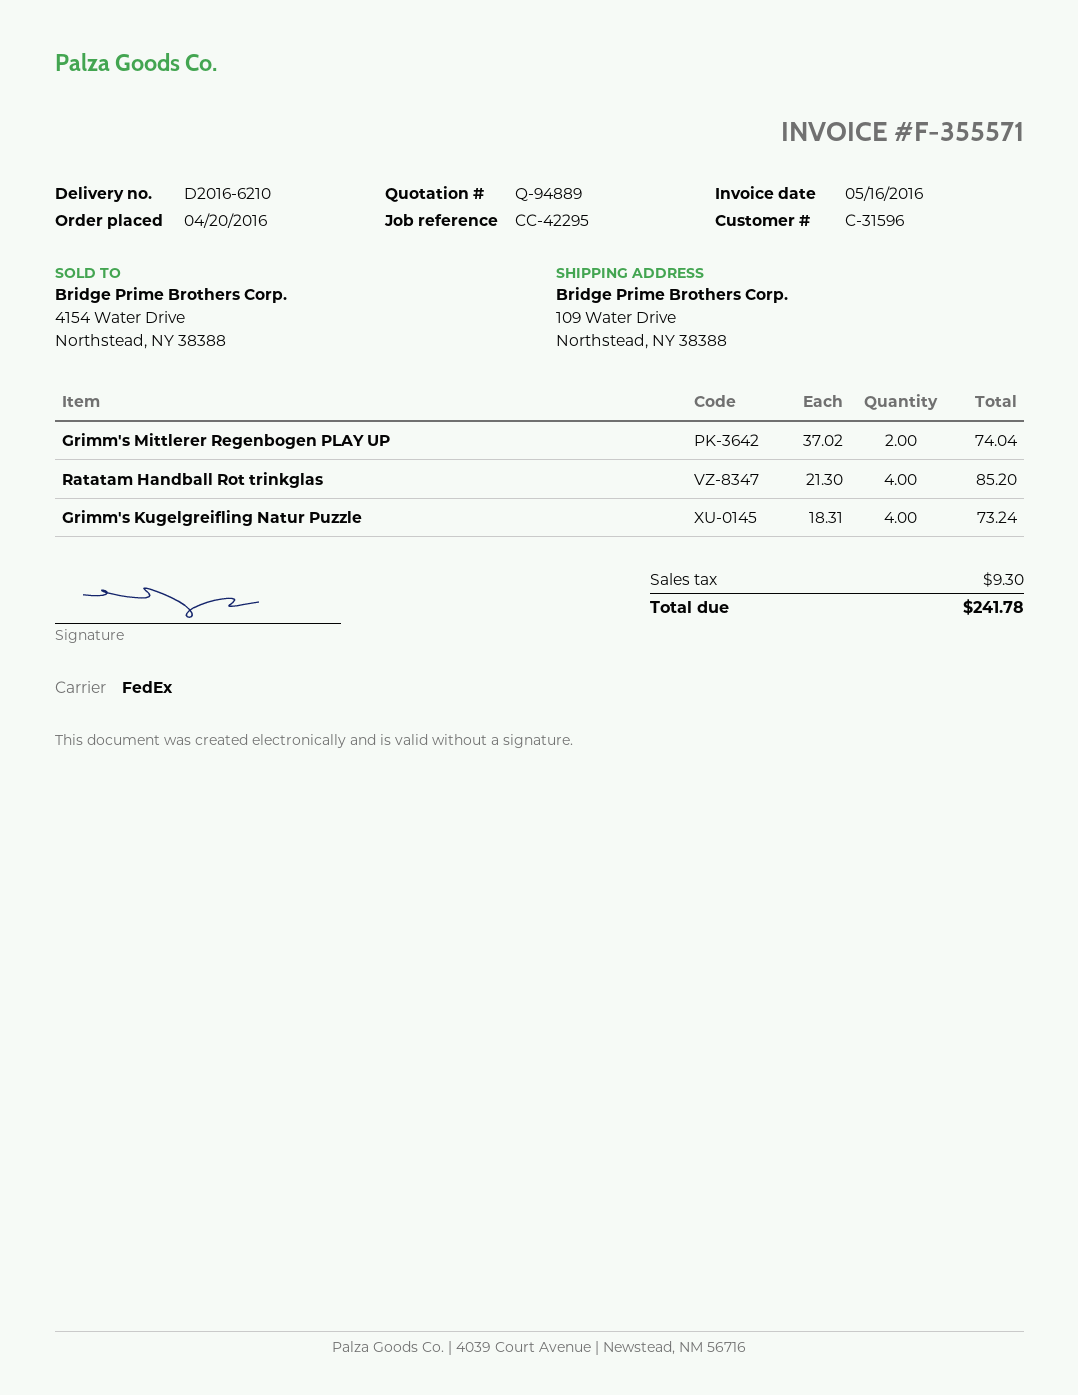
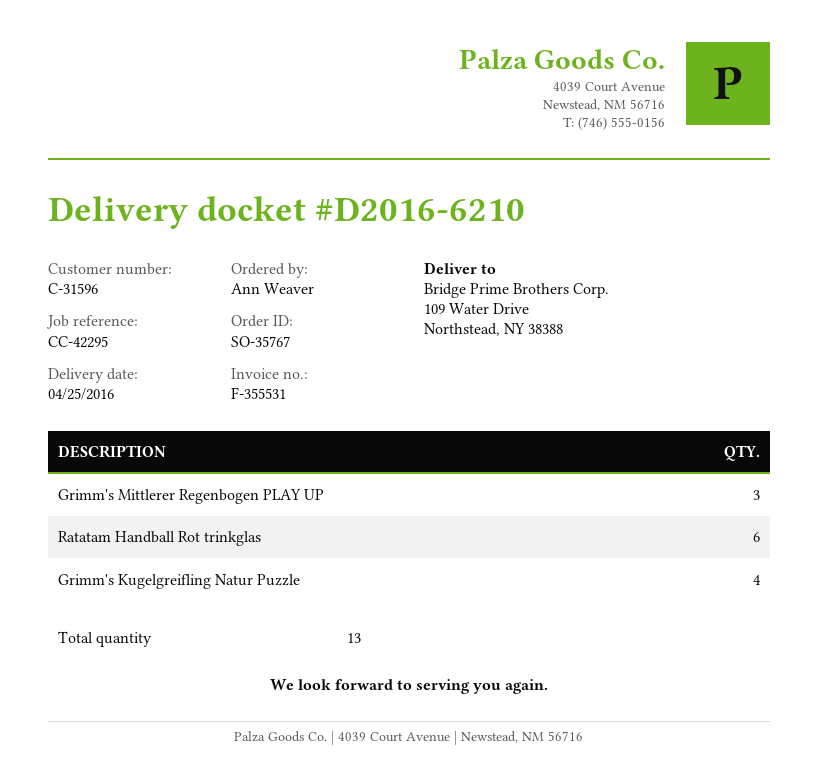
invoice number: F-355571 -> F-355531
Grimm's Mittlerer Regenbogen PLAY UP: 2 -> 3
Ratatam Handball Rot trinkglas: 4 -> 6

